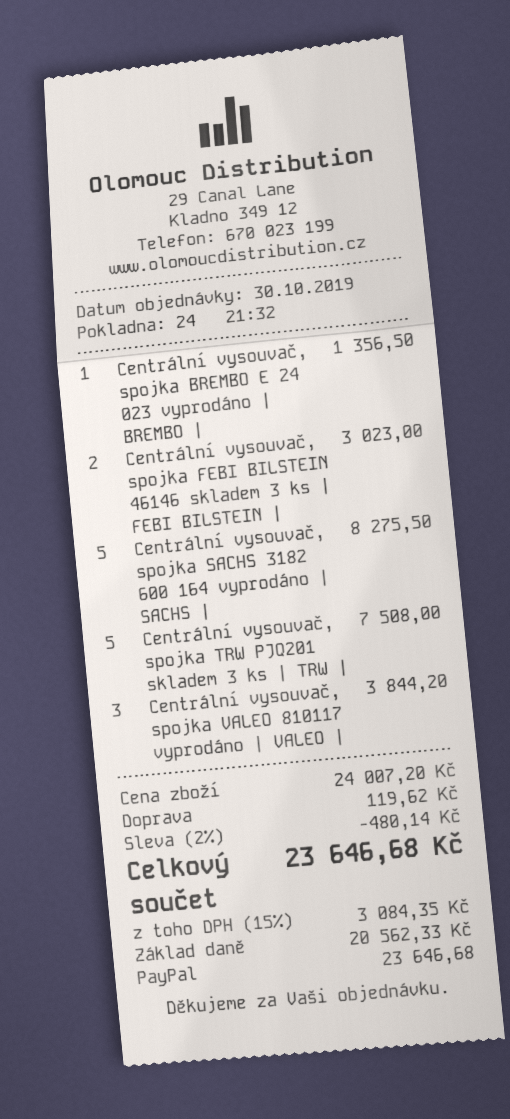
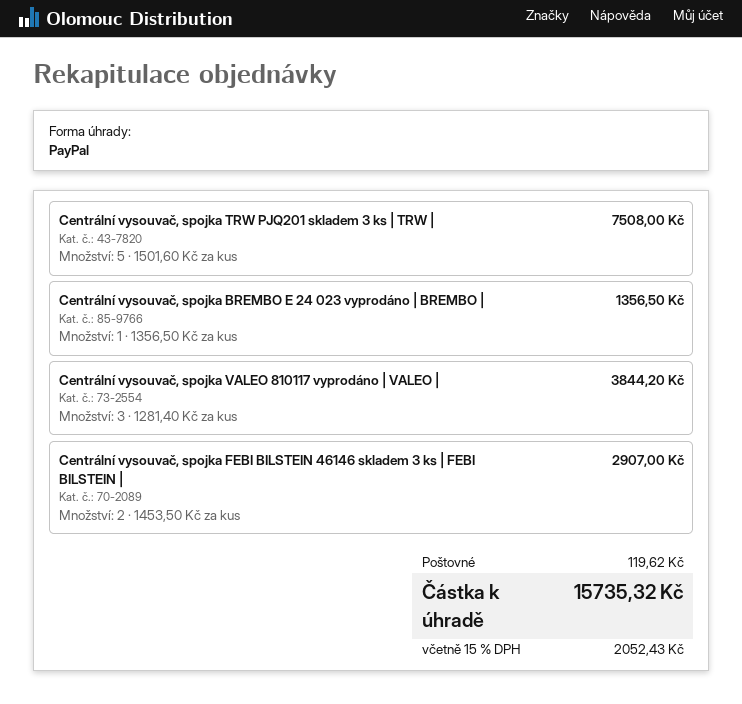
Centrální vysouvač, spojka FEBI BILSTEIN 46146 skladem 3 ks | FEBI BILSTEIN |: 2 for 3023.00 -> 2 for 2907.00
Centrální vysouvač, spojka SACHS 3182 600 164 vyprodáno | SACHS |: 5 for 8275.50 -> none
discount: 2% = 480.14 -> none
tax: 15% = 3084.35 -> 15% = 2052.43
total: 23646.68 -> 15735.32

